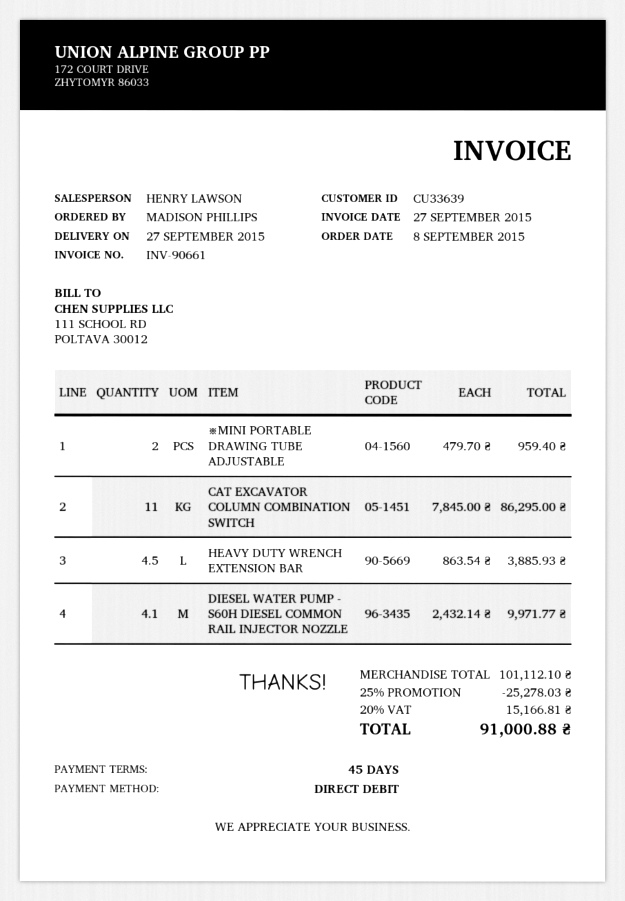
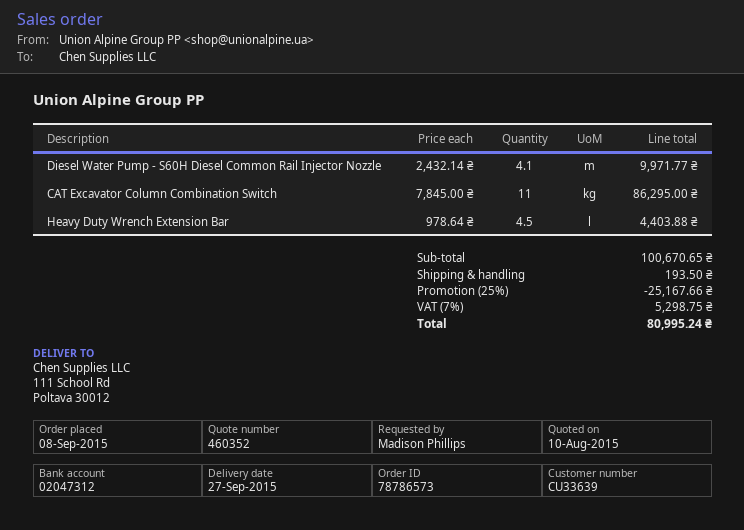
※MINI PORTABLE DRAWING TUBE ADJUSTABLE: 2 x 479.70 = 959.40 -> none
HEAVY DUTY WRENCH EXTENSION BAR: 4.5 x 863.54 = 3885.93 -> 4.5 x 978.64 = 4403.88
subtotal: 101112.10 -> 100670.65
discount: 25% = 25278.03 -> 25% = 25167.66
shipping: none -> 193.50
tax: 20% = 15166.81 -> 7% = 5298.75
total: 91000.88 -> 80995.24

